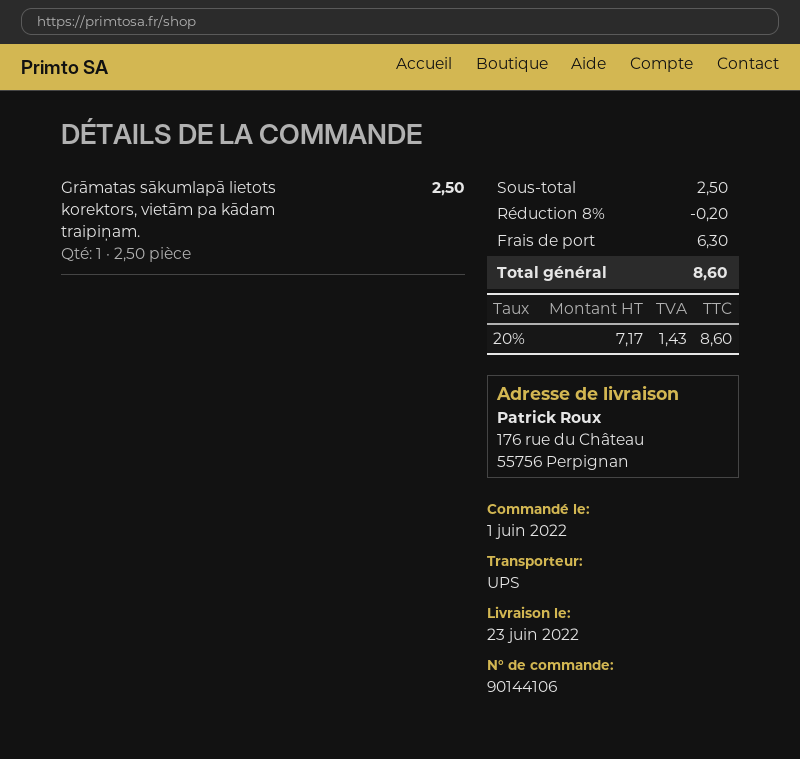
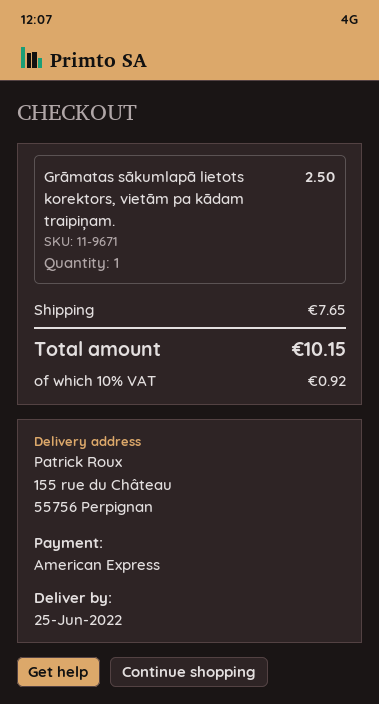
delivery date: 2022-06-23 -> 2022-06-25
ship to: 176 rue du Château, 55756 Perpignan -> 155 rue du Château, 55756 Perpignan
discount: 8% = 0.20 -> none
shipping: 6.30 -> 7.65
tax: 20% = 1.43 -> 10% = 0.92
total: 8.60 -> 10.15

